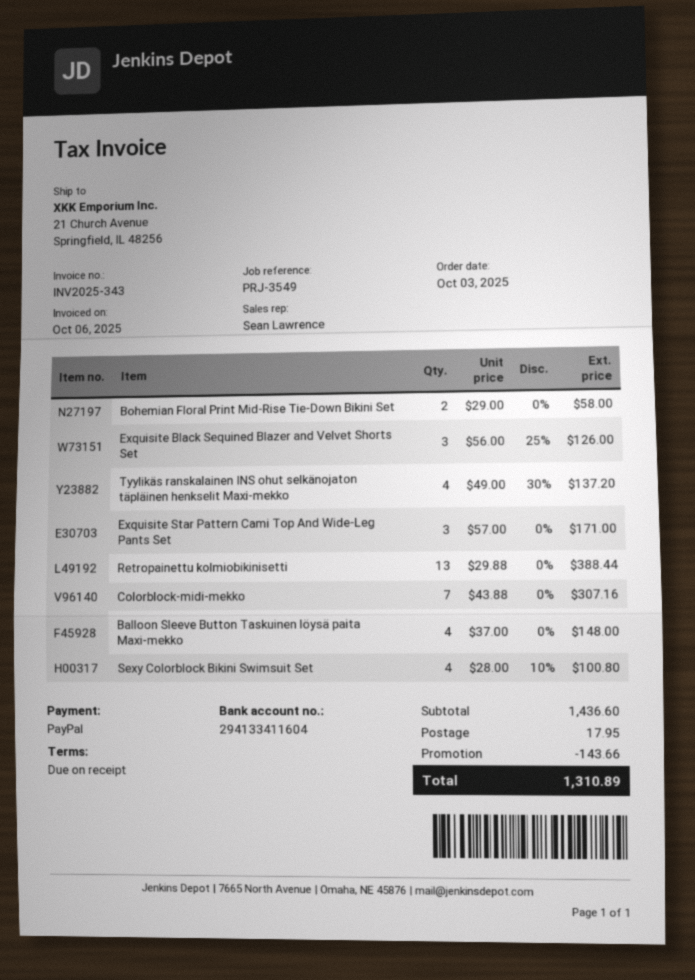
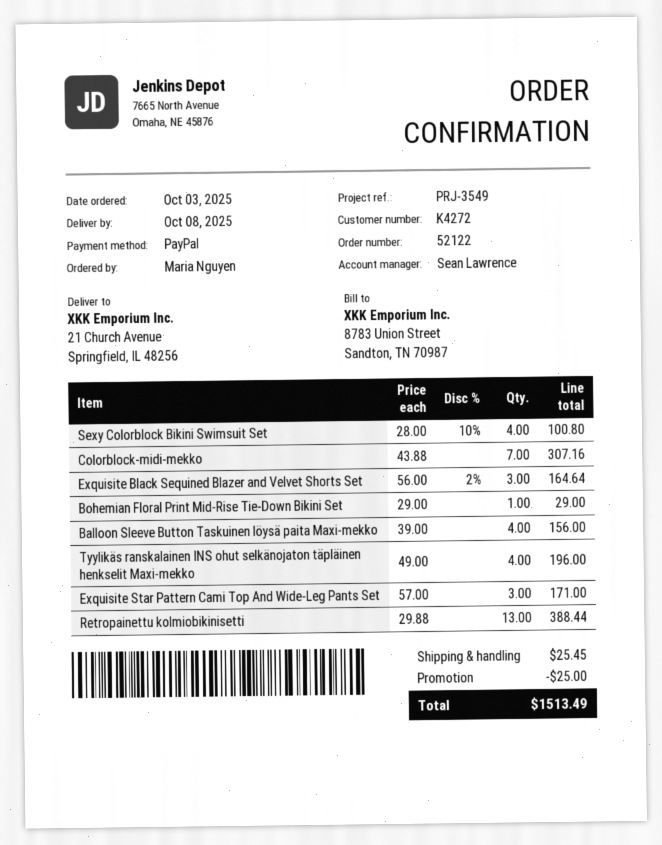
Bohemian Floral Print Mid-Rise Tie-Down Bikini Set: 2 x 29.00 = 58.00 -> 1 x 29.00 = 29.00
Exquisite Black Sequined Blazer and Velvet Shorts Set: 3 x 56.00 - 25% = 126.00 -> 3 x 56.00 - 2% = 164.64
Tyylikäs ranskalainen INS ohut selkänojaton täpläinen henkselit Maxi-mekko: 4 x 49.00 - 30% = 137.20 -> 4 x 49.00 = 196.00
Balloon Sleeve Button Taskuinen löysä paita Maxi-mekko: 4 x 37.00 = 148.00 -> 4 x 39.00 = 156.00
discount: 143.66 -> 25.00
shipping: 17.95 -> 25.45
total: 1310.89 -> 1513.49

